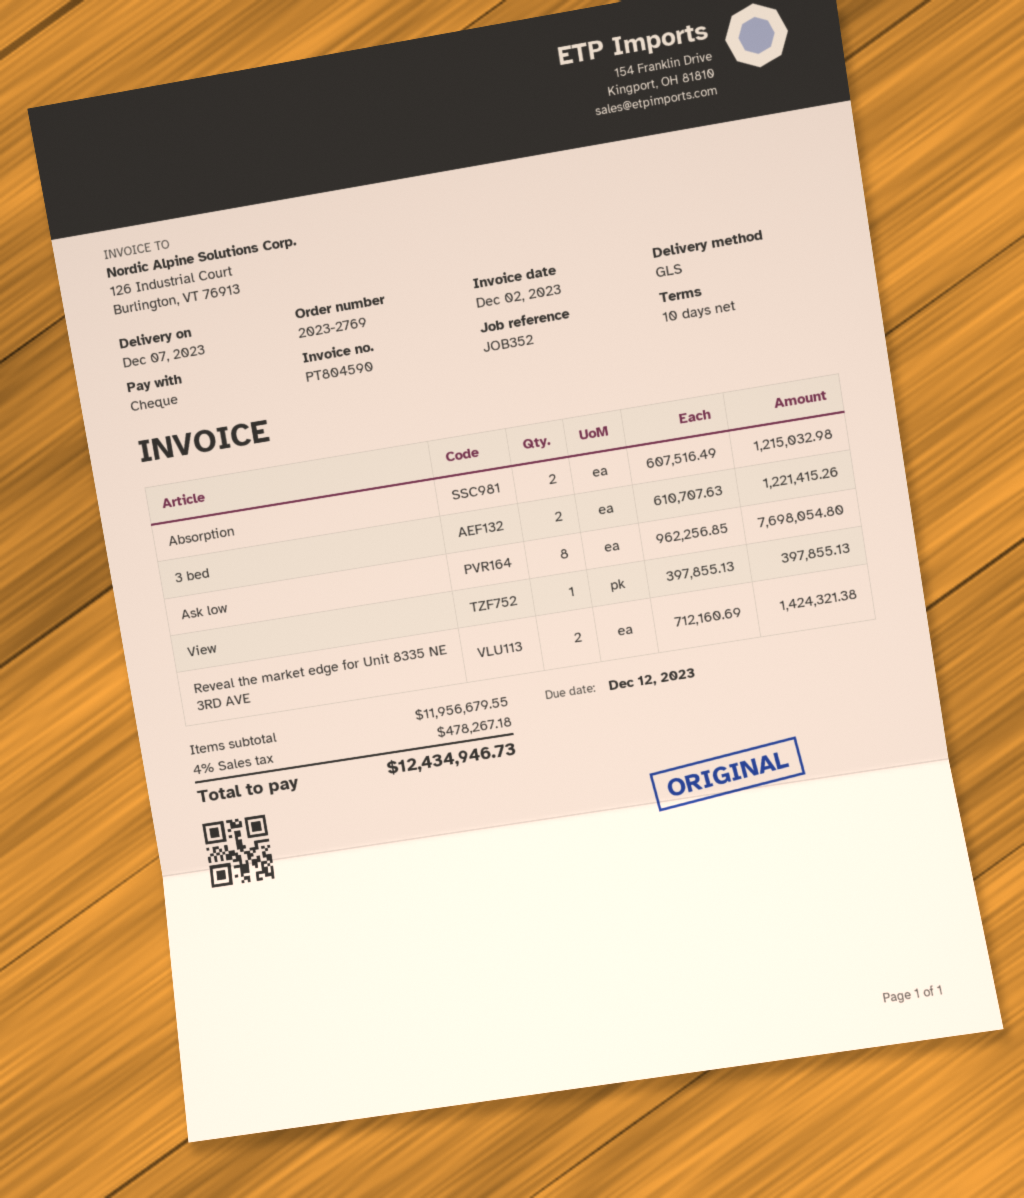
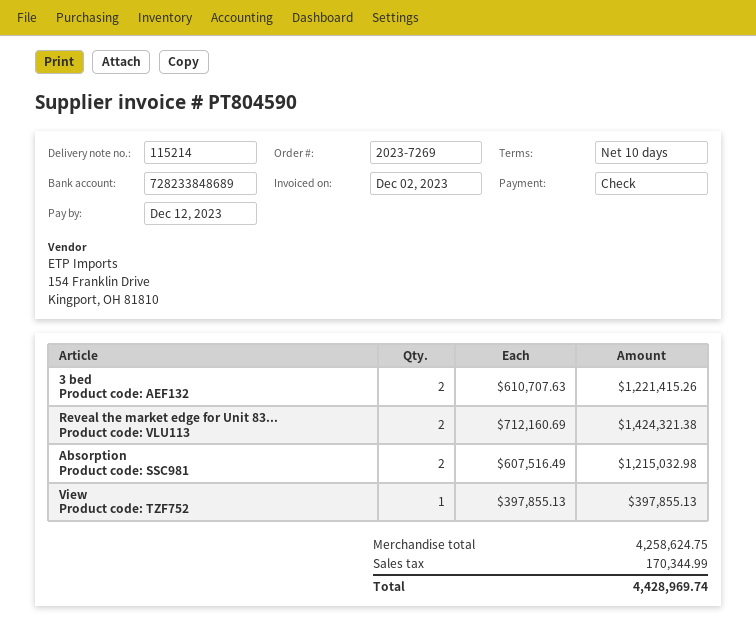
order number: 2023-2769 -> 2023-7269
Ask low: 8 x 962256.85 = 7698054.80 -> none
subtotal: 11956679.55 -> 4258624.75
tax: 478267.18 -> 170344.99
total: 12434946.73 -> 4428969.74

